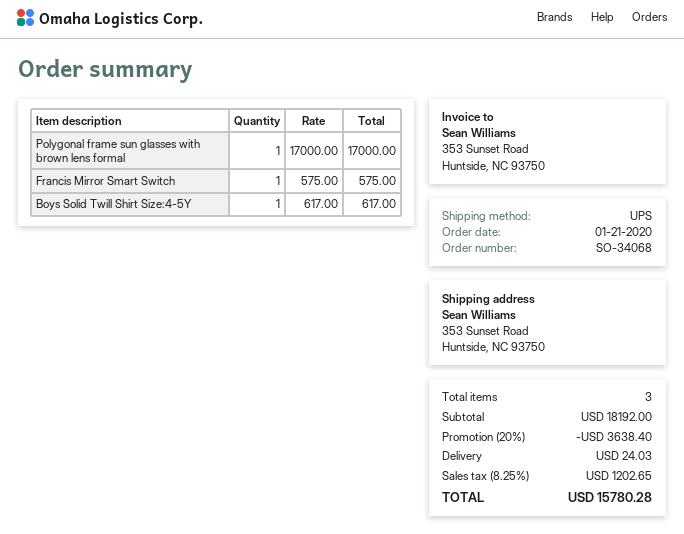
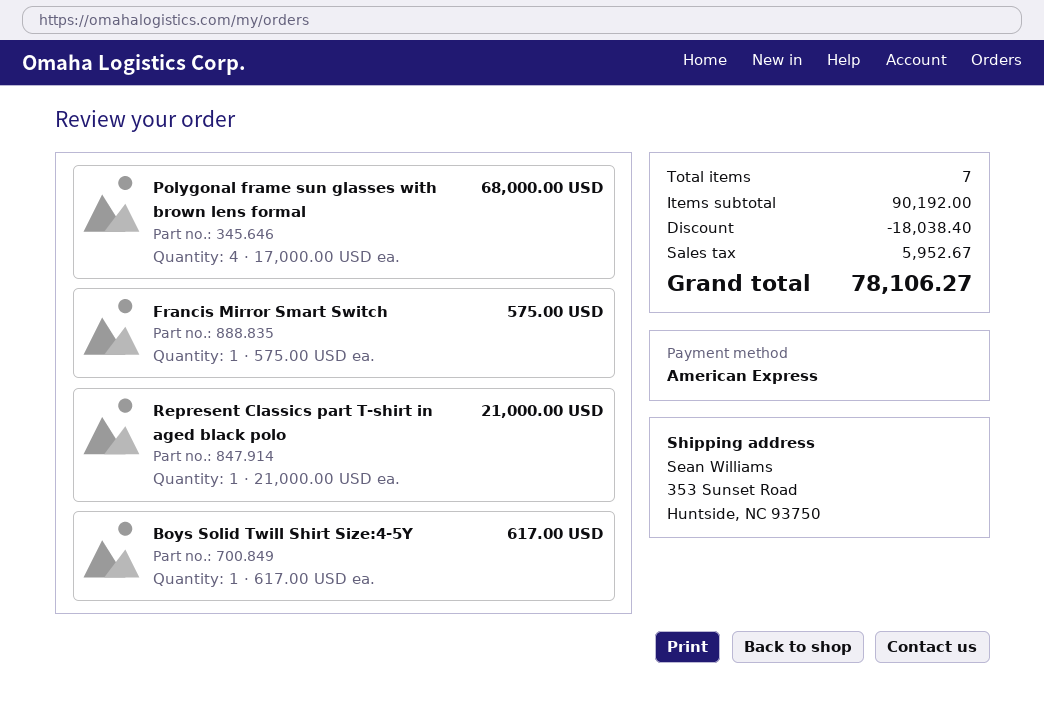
Polygonal frame sun glasses with brown lens formal: 1 x 17000.00 = 17000.00 -> 4 x 17000.00 = 68000.00
Represent Classics part T-shirt in aged black polo: none -> 1 x 21000.00 = 21000.00
total quantity: 3 -> 7
subtotal: 18192.00 -> 90192.00
discount: 3638.40 -> 18038.40
shipping: 24.03 -> none
tax: 1202.65 -> 5952.67
total: 15780.28 -> 78106.27

